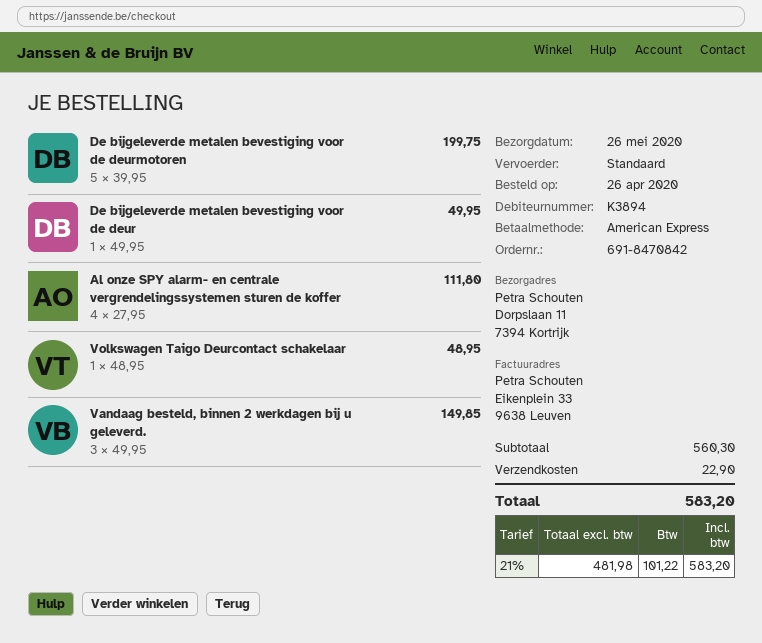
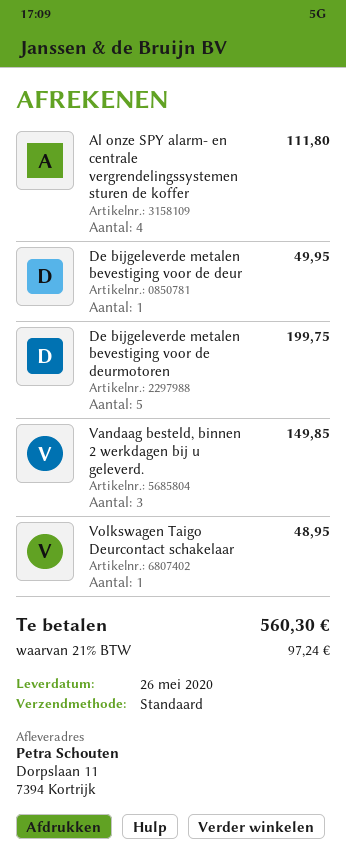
shipping: 22.90 -> none
tax: 21% = 101.22 -> 21% = 97.24
total: 583.20 -> 560.30

